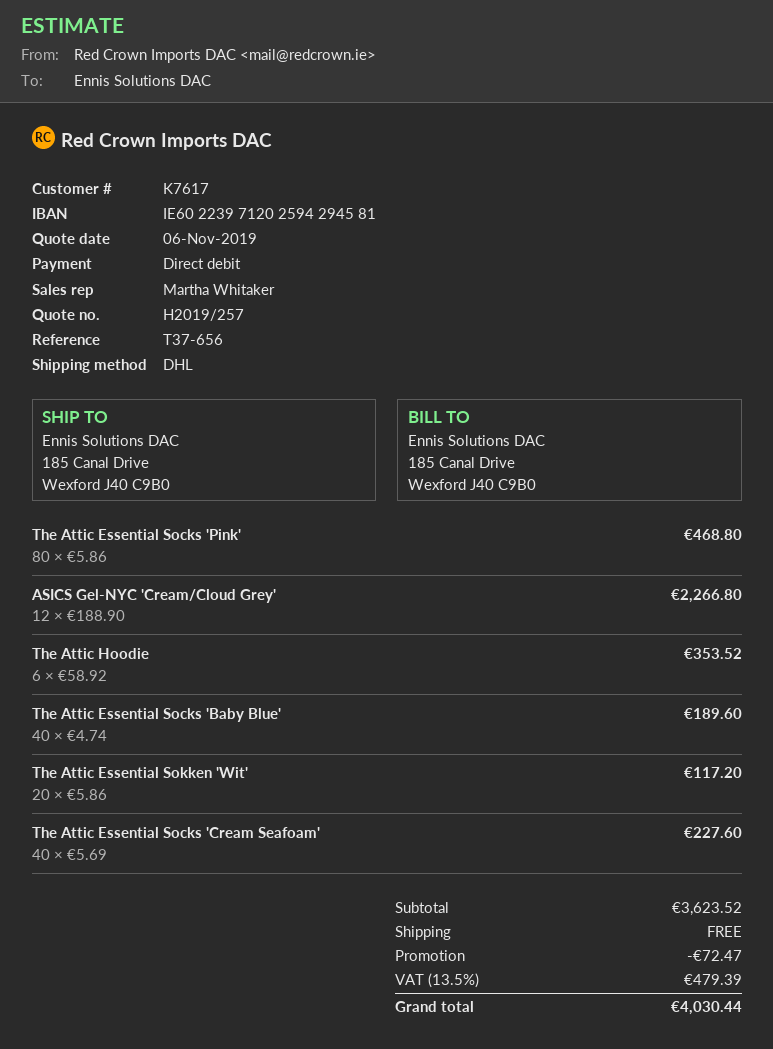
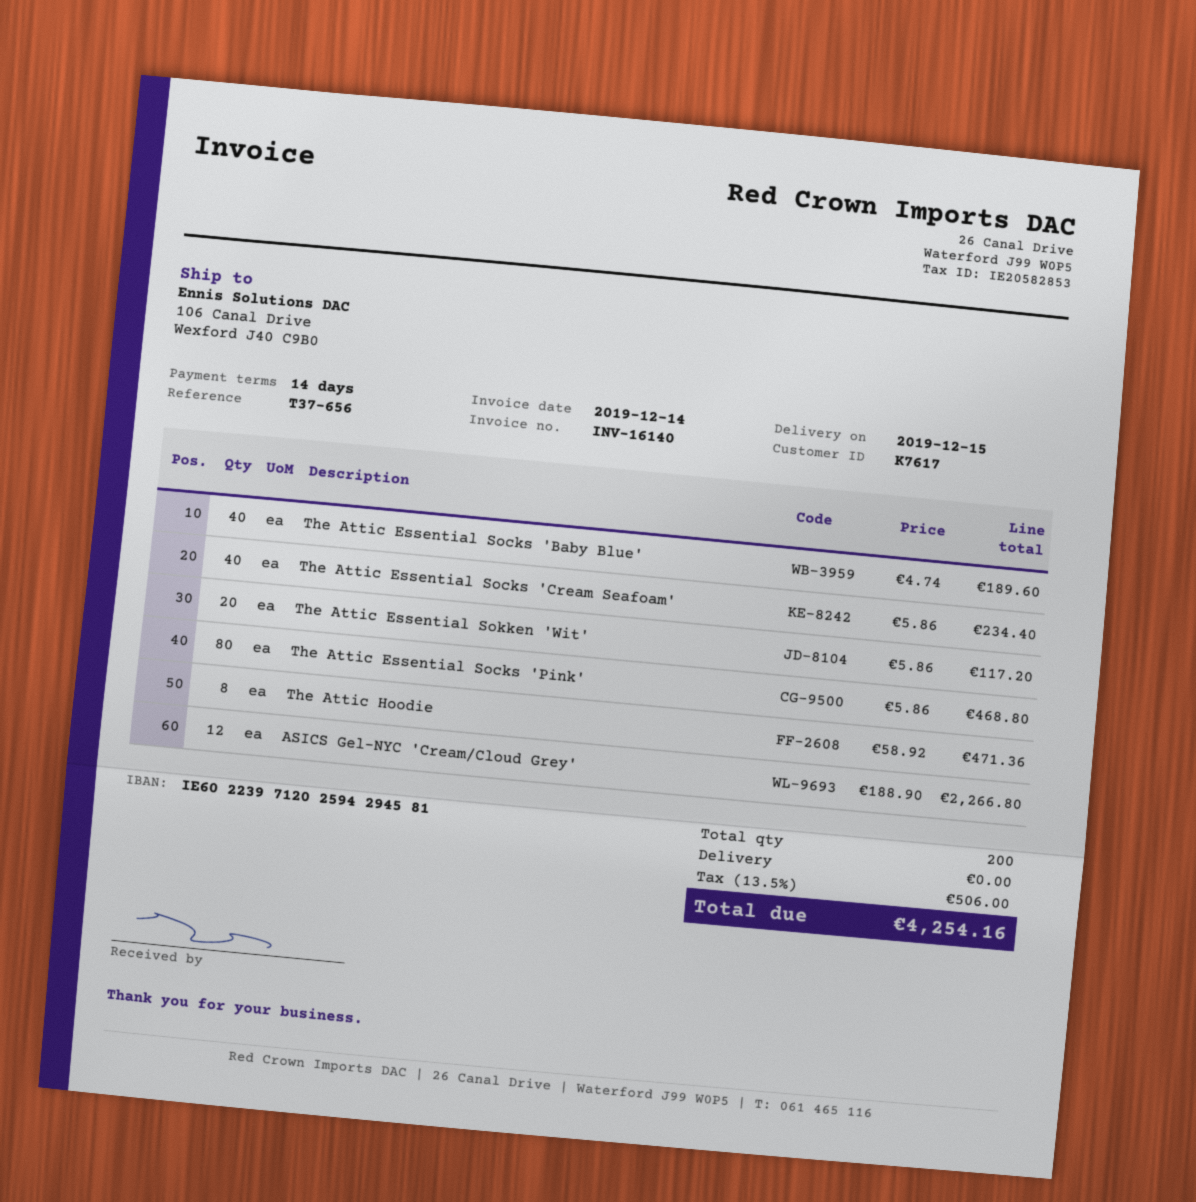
ship to: 185 Canal Drive, Wexford J40 C9B0 -> 106 Canal Drive, Wexford J40 C9B0
The Attic Hoodie: 6 x 58.92 = 353.52 -> 8 x 58.92 = 471.36
The Attic Essential Socks 'Cream Seafoam': 40 x 5.69 = 227.60 -> 40 x 5.86 = 234.40
discount: 72.47 -> none
tax: 13.5% = 479.39 -> 13.5% = 506.00
total: 4030.44 -> 4254.16

